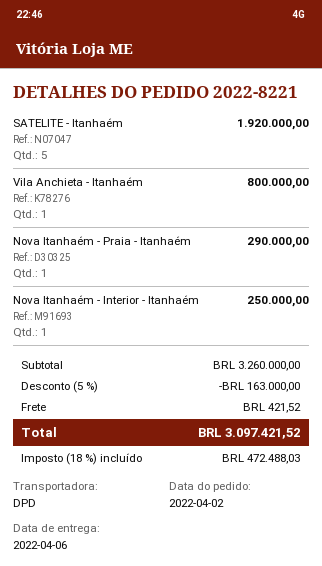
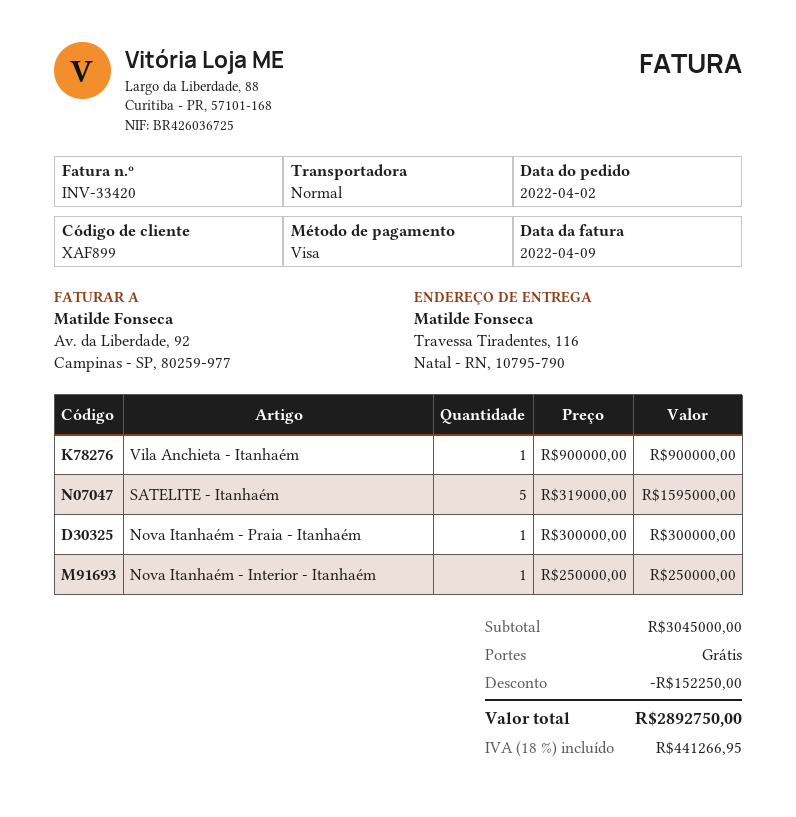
shipping method: DPD -> standard
SATELITE - Itanhaém: 5 for 1920000.00 -> 5 for 1595000.00
Vila Anchieta - Itanhaém: 1 for 800000.00 -> 1 for 900000.00
Nova Itanhaém - Praia - Itanhaém: 1 for 290000.00 -> 1 for 300000.00
subtotal: 3260000.00 -> 3045000.00
discount: 163000.00 -> 152250.00
shipping: 421.52 -> 0.00
tax: 18% = 472488.03 -> 18% = 441266.95
total: 3097421.52 -> 2892750.00

